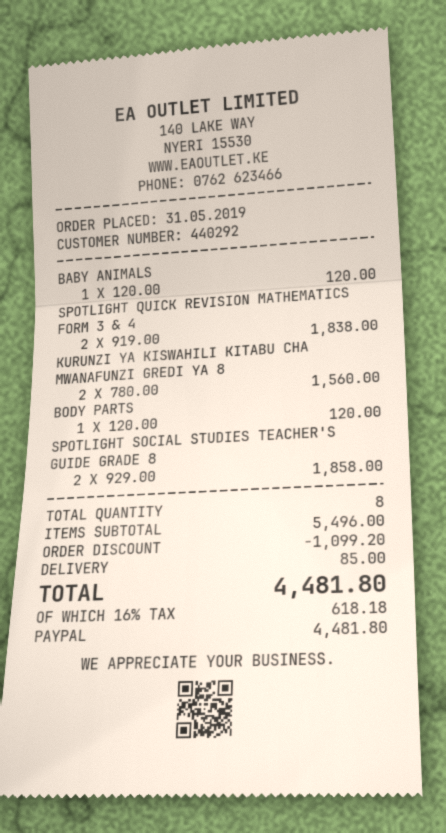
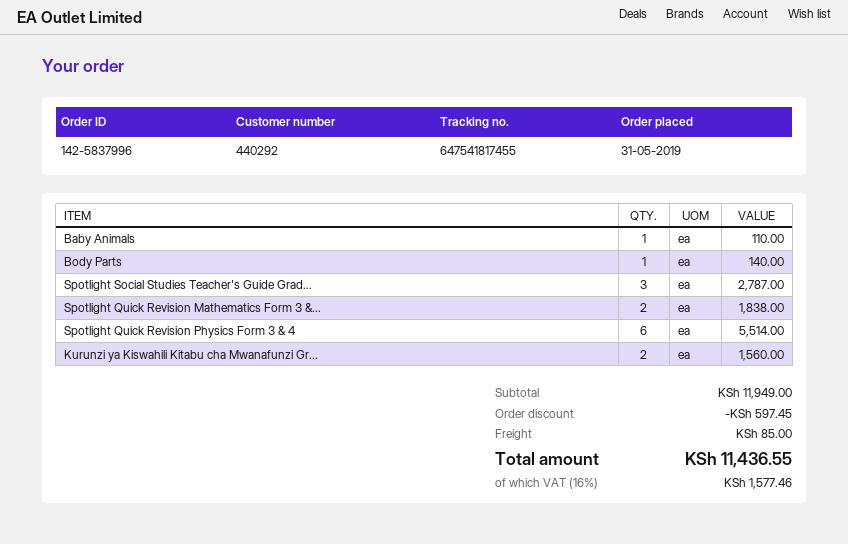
BABY ANIMALS: 1 for 120.00 -> 1 for 110.00
BODY PARTS: 1 for 120.00 -> 1 for 140.00
SPOTLIGHT SOCIAL STUDIES TEACHER'S GUIDE GRADE 8: 2 for 1858.00 -> 3 for 2787.00
Spotlight Quick Revision Physics Form 3 & 4: none -> 6 for 5514.00
subtotal: 5496.00 -> 11949.00
discount: 1099.20 -> 597.45
tax: 16% = 618.18 -> 16% = 1577.46
total: 4481.80 -> 11436.55

